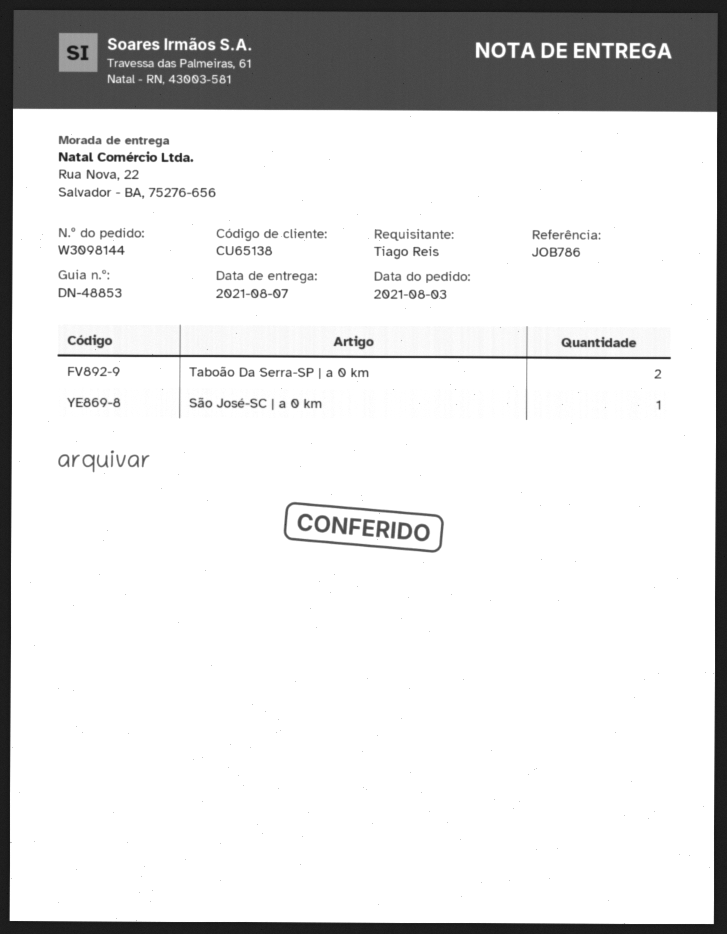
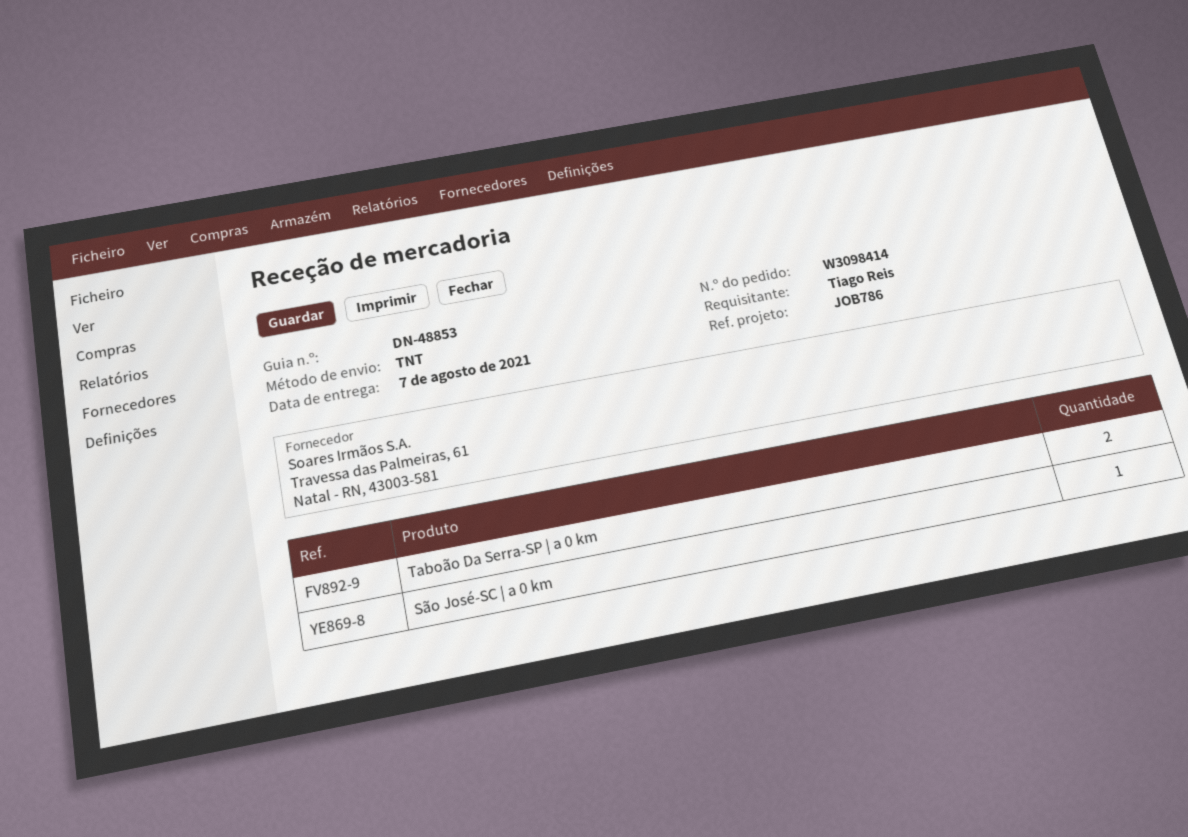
order number: W3098144 -> W3098414

